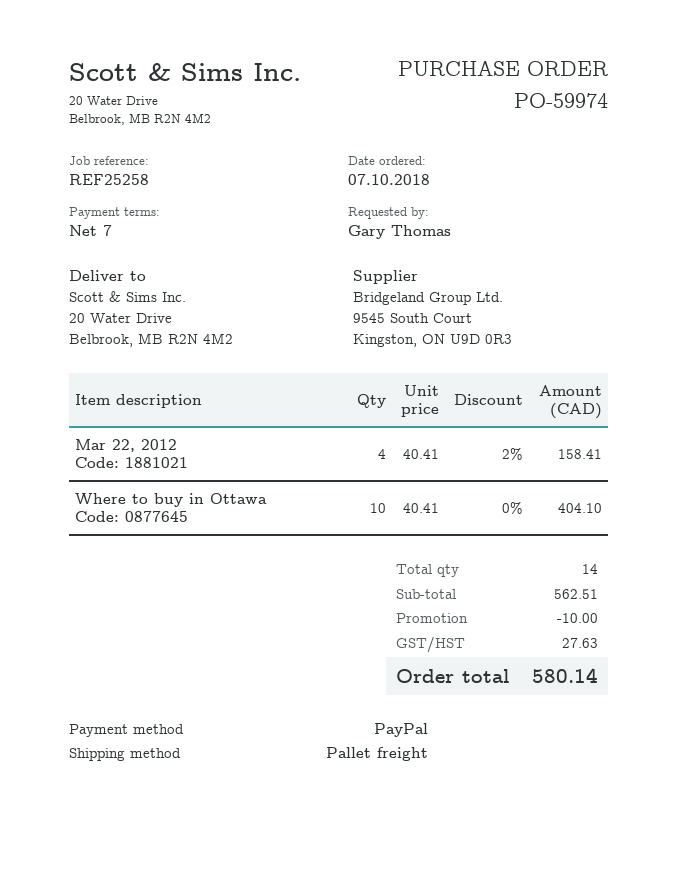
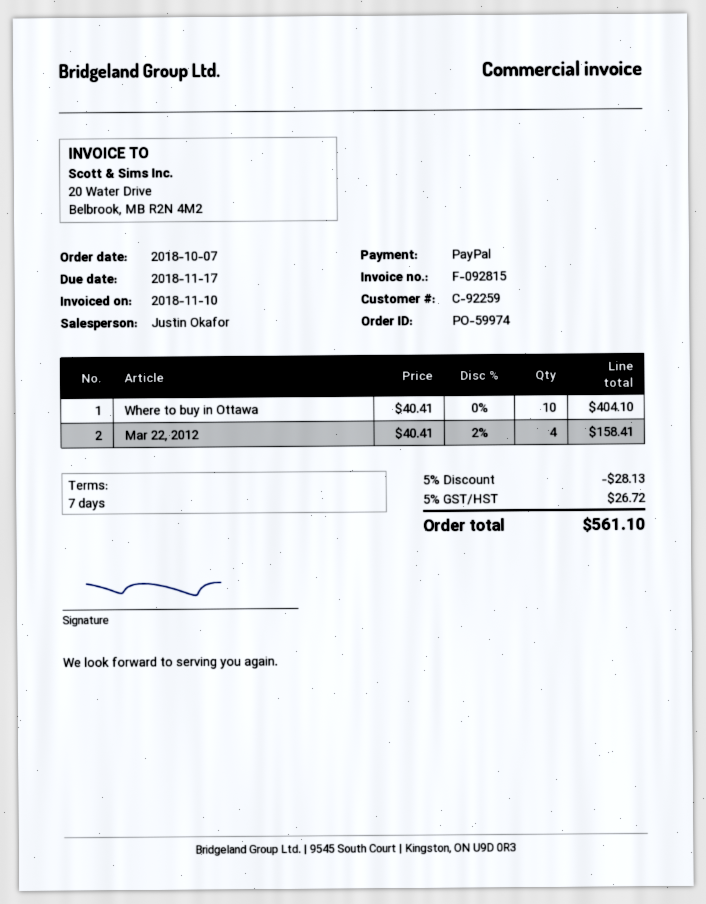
discount: 10.00 -> 28.13
tax: 27.63 -> 26.72
total: 580.14 -> 561.10

